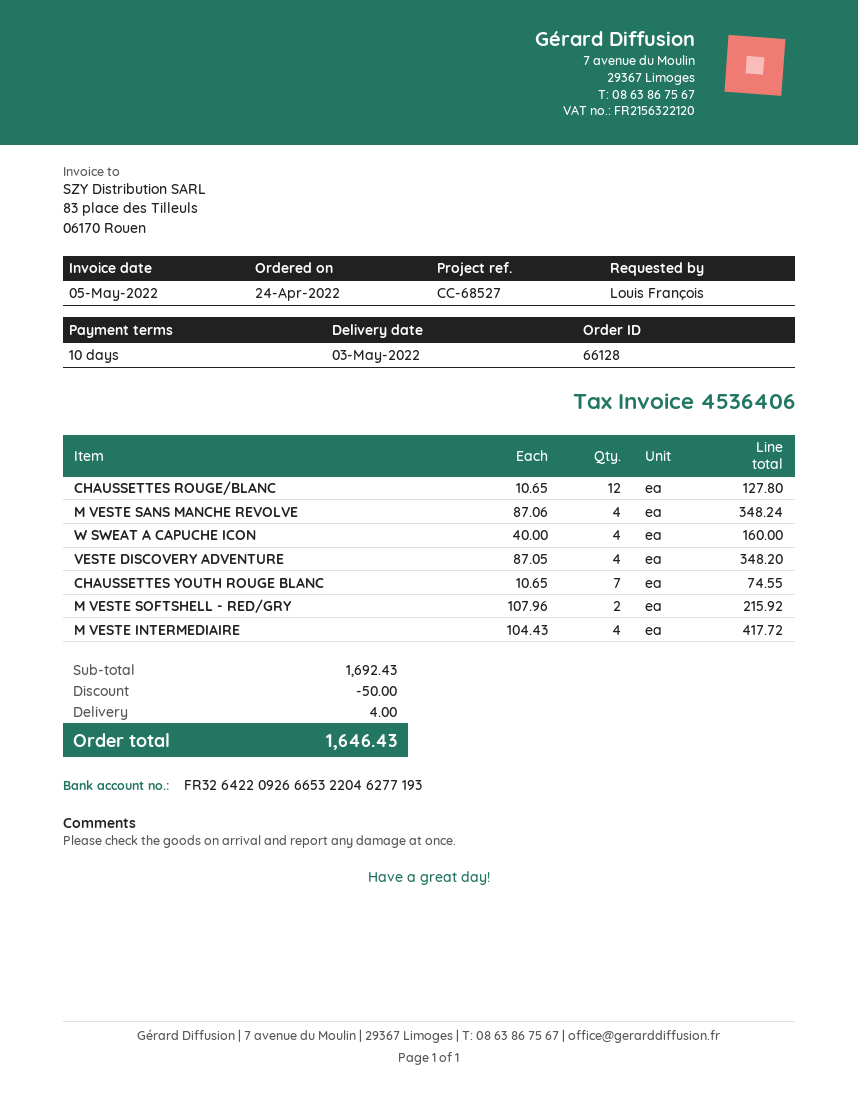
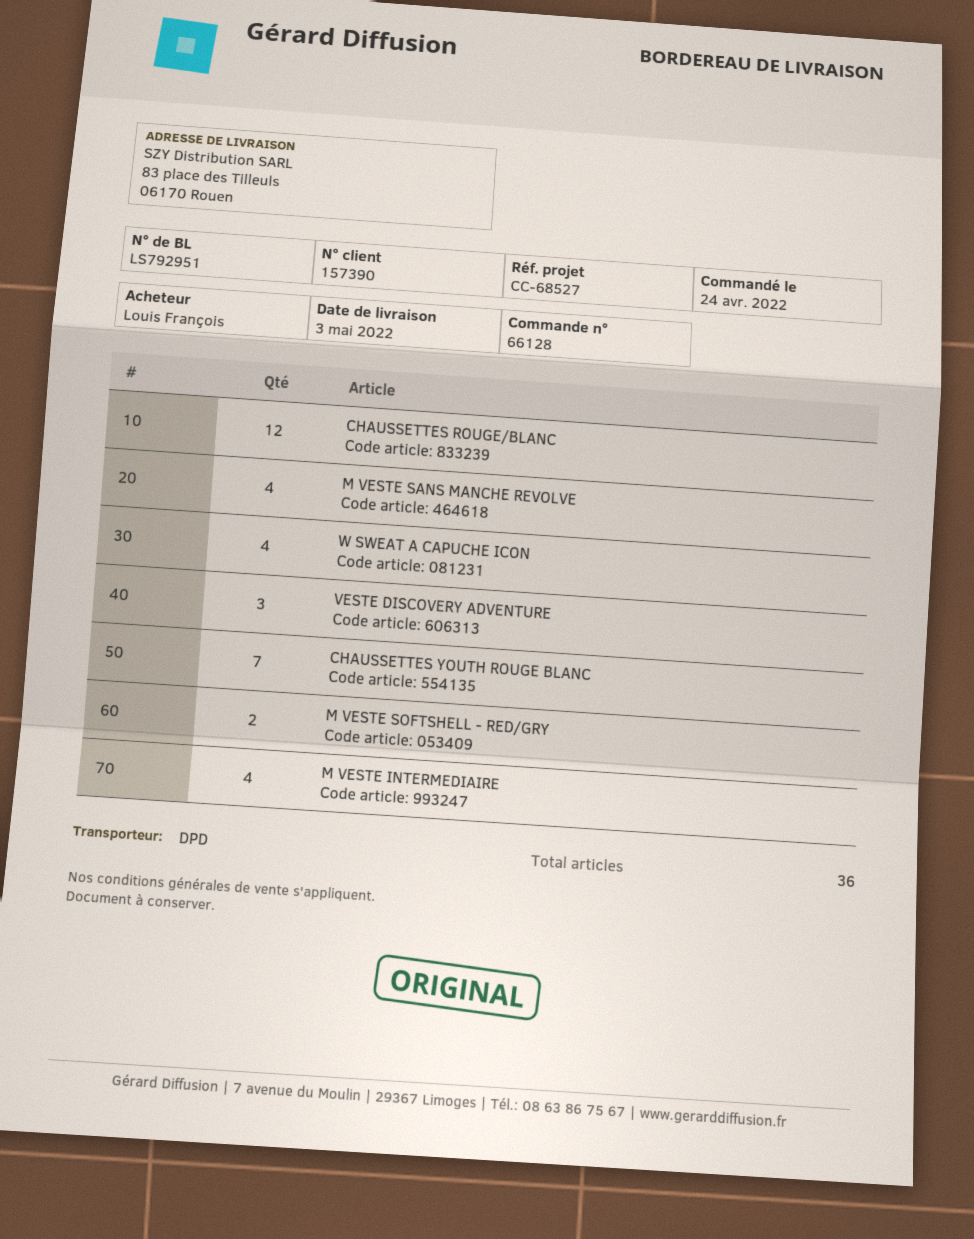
VESTE DISCOVERY ADVENTURE: 4 -> 3

